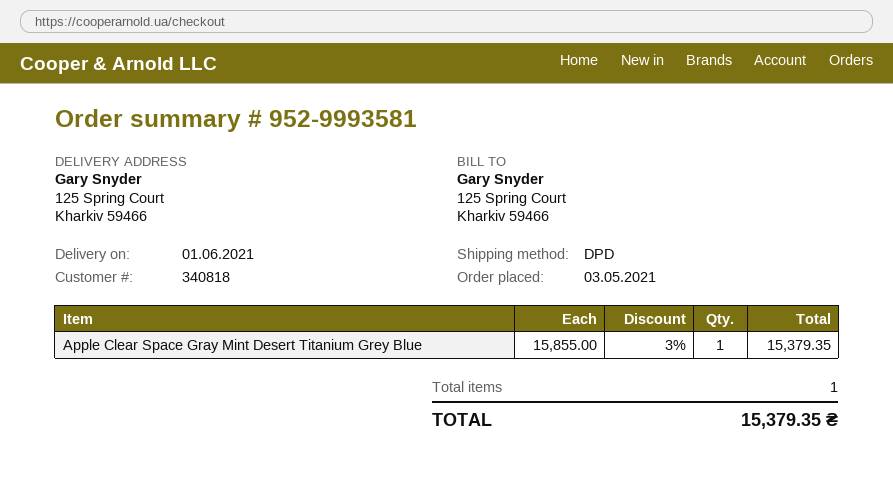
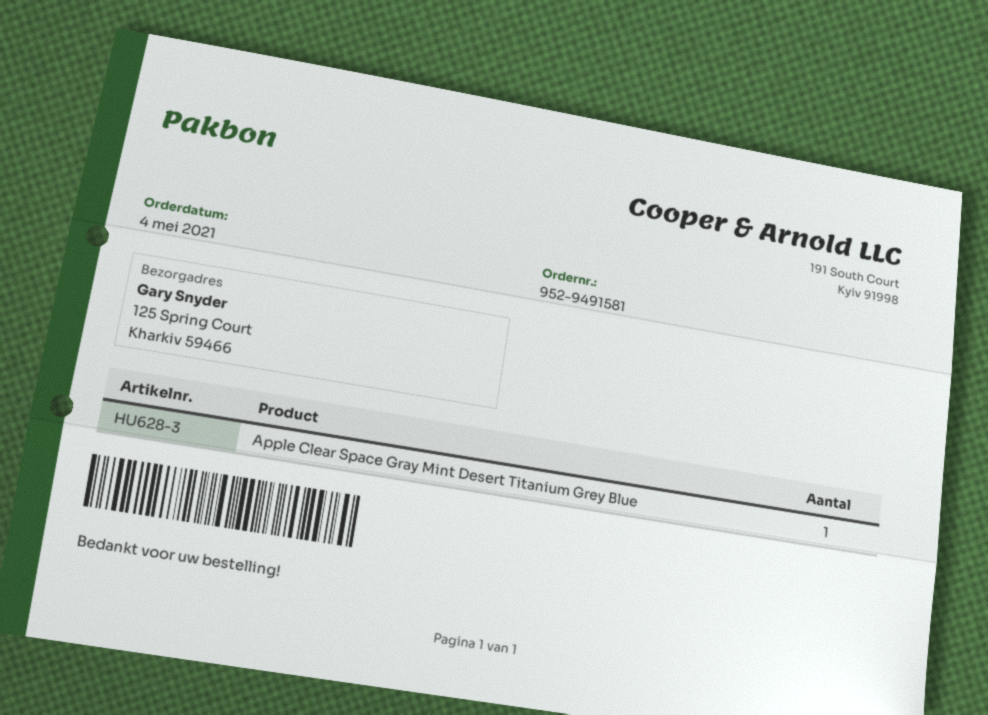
order number: 952-9993581 -> 952-9491581
order date: 2021-05-03 -> 2021-05-04

